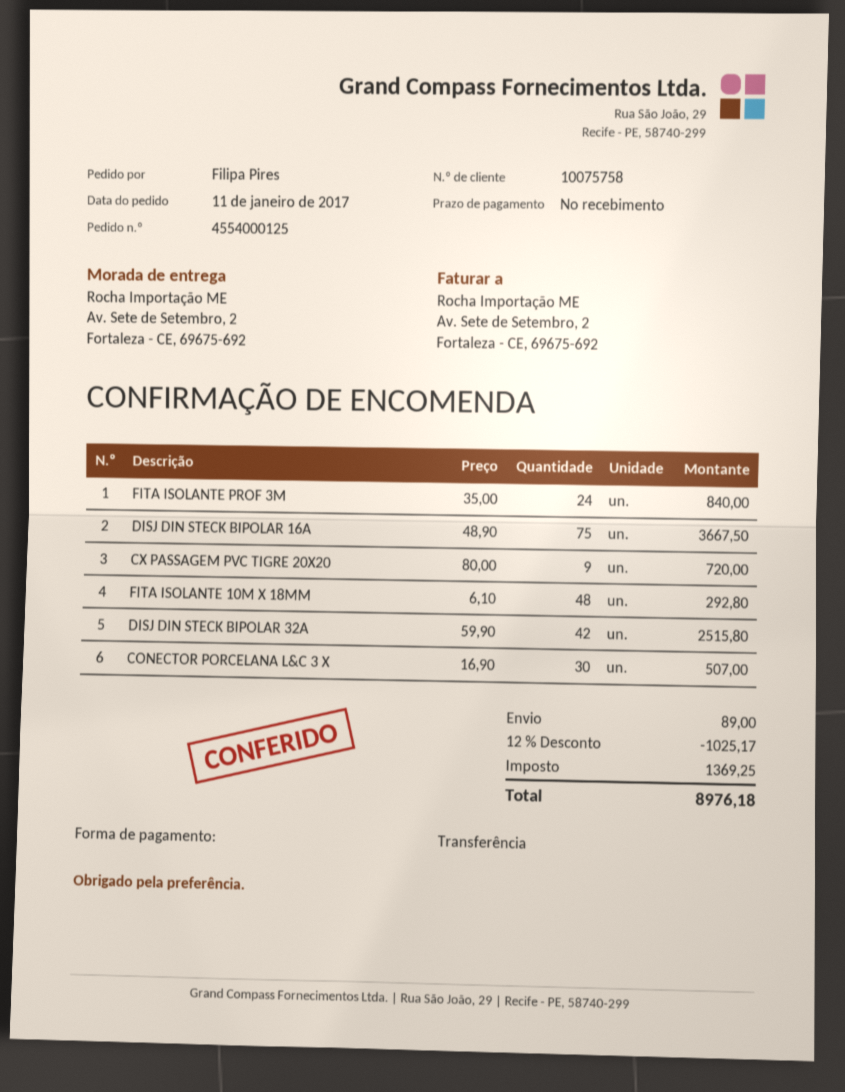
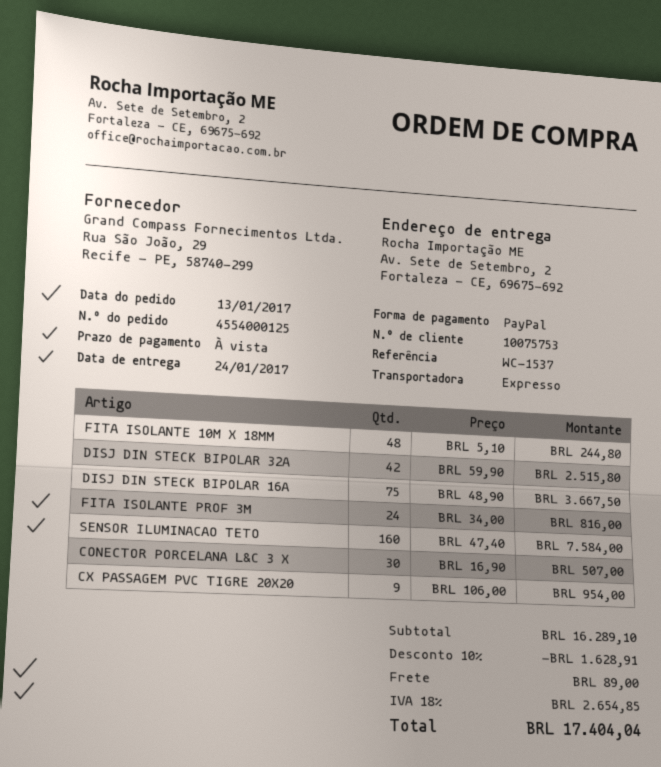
order date: 2017-01-11 -> 2017-01-13
customer number: 10075758 -> 10075753
payment method: bank transfer -> PayPal
FITA ISOLANTE PROF 3M: 24 x 35.00 = 840.00 -> 24 x 34.00 = 816.00
CX PASSAGEM PVC TIGRE 20X20: 9 x 80.00 = 720.00 -> 9 x 106.00 = 954.00
FITA ISOLANTE 10M X 18MM: 48 x 6.10 = 292.80 -> 48 x 5.10 = 244.80
SENSOR ILUMINACAO TETO: none -> 160 x 47.40 = 7584.00
discount: 12% = 1025.17 -> 10% = 1628.91
tax: 1369.25 -> 2654.85
total: 8976.18 -> 17404.04

